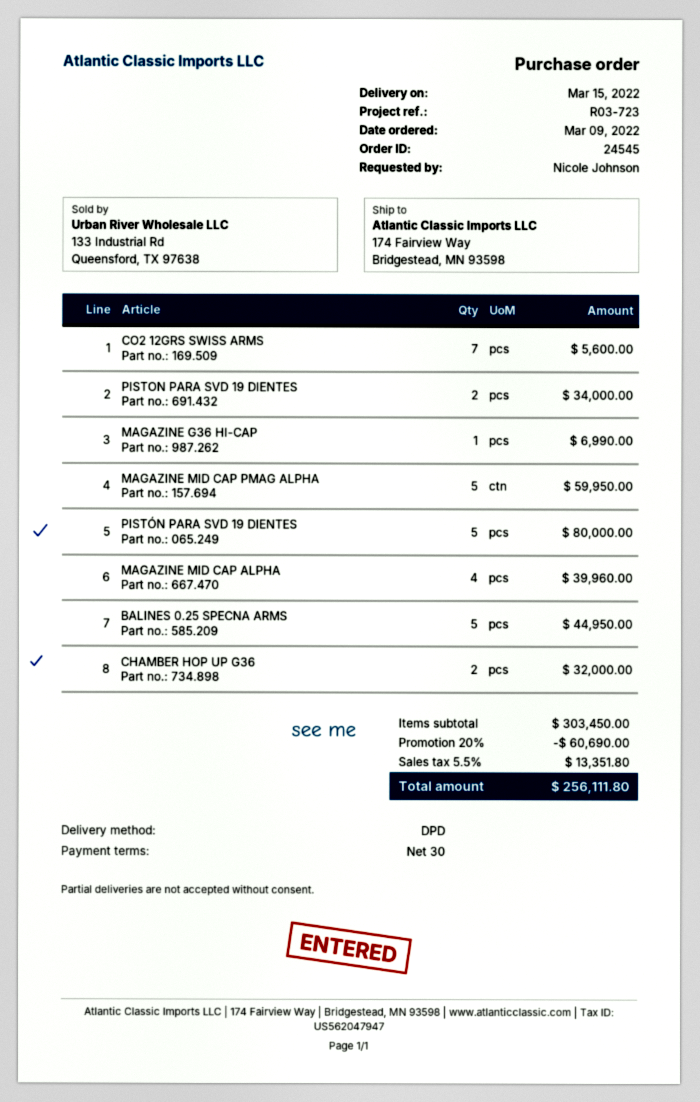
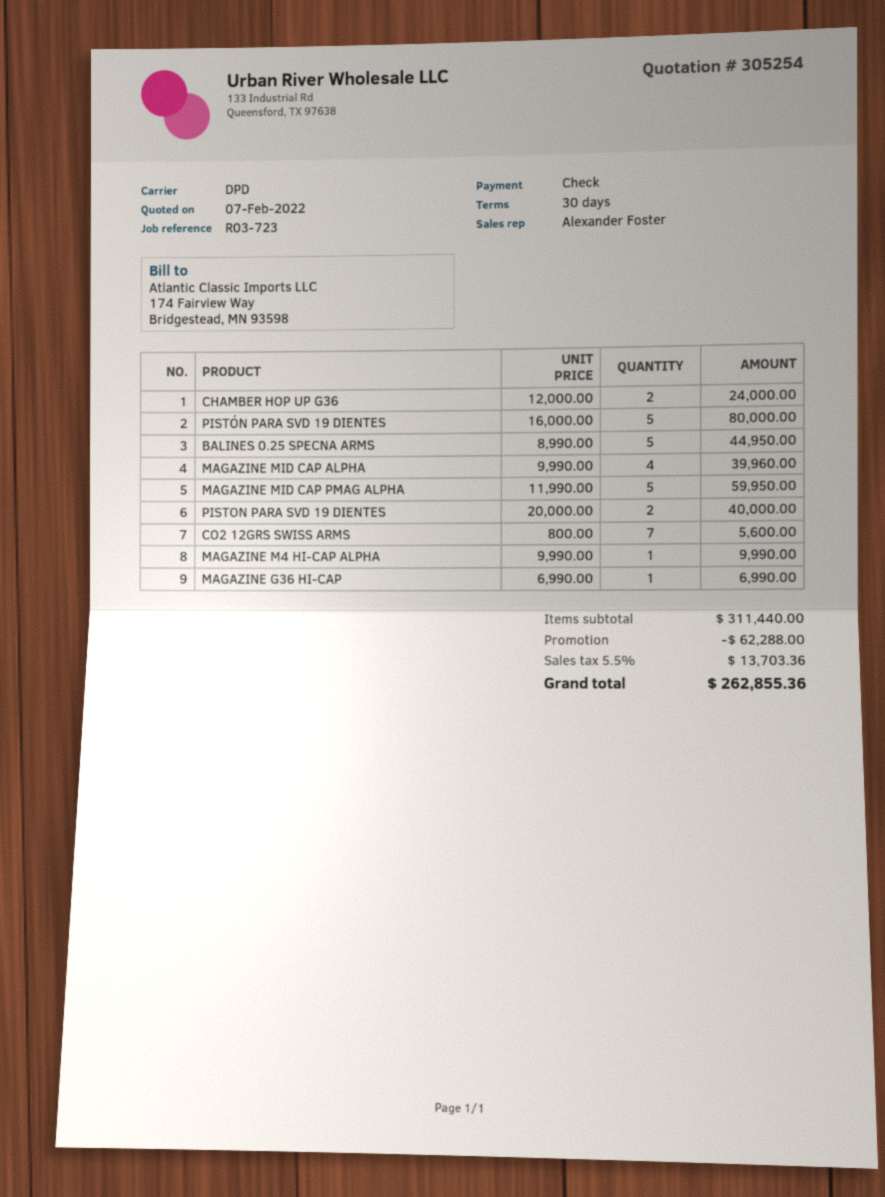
PISTON PARA SVD 19 DIENTES: 2 for 34000.00 -> 2 for 40000.00
CHAMBER HOP UP G36: 2 for 32000.00 -> 2 for 24000.00
MAGAZINE M4 HI-CAP ALPHA: none -> 1 for 9990.00
subtotal: 303450.00 -> 311440.00
discount: 60690.00 -> 62288.00
tax: 5.5% = 13351.80 -> 5.5% = 13703.36
total: 256111.80 -> 262855.36

